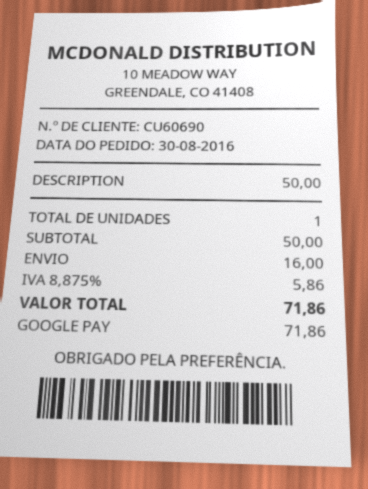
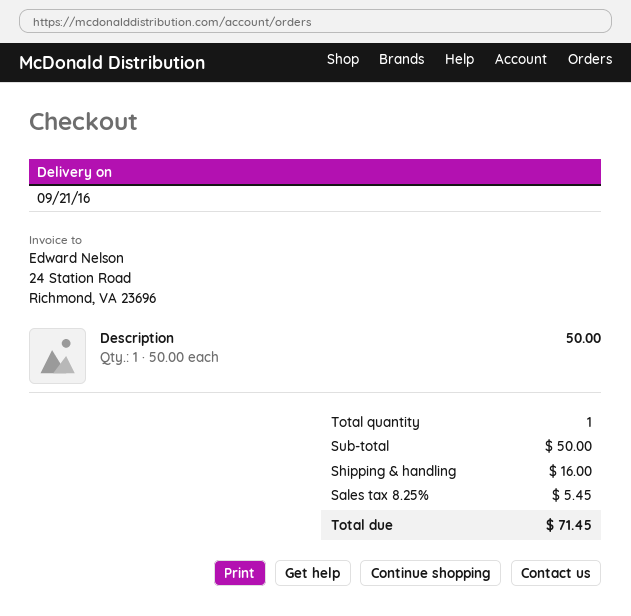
tax: 8.875% = 5.86 -> 8.25% = 5.45
total: 71.86 -> 71.45

